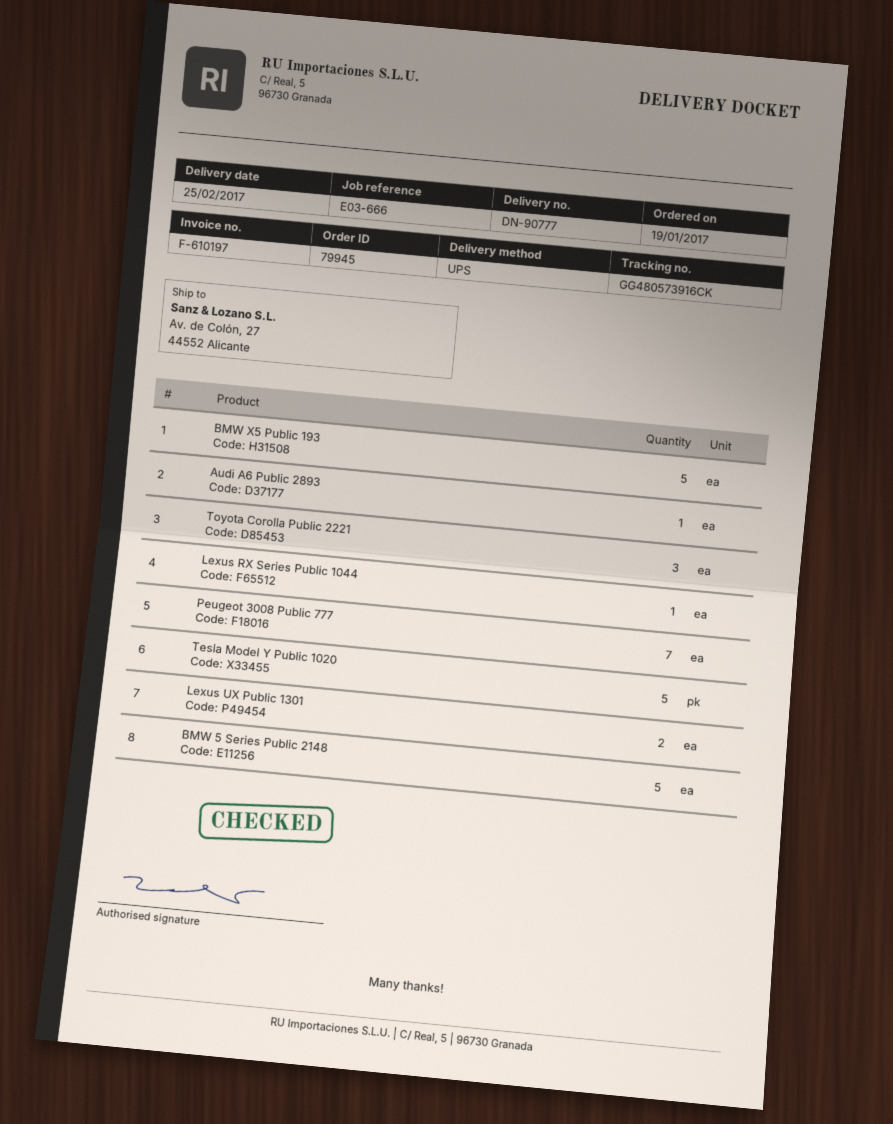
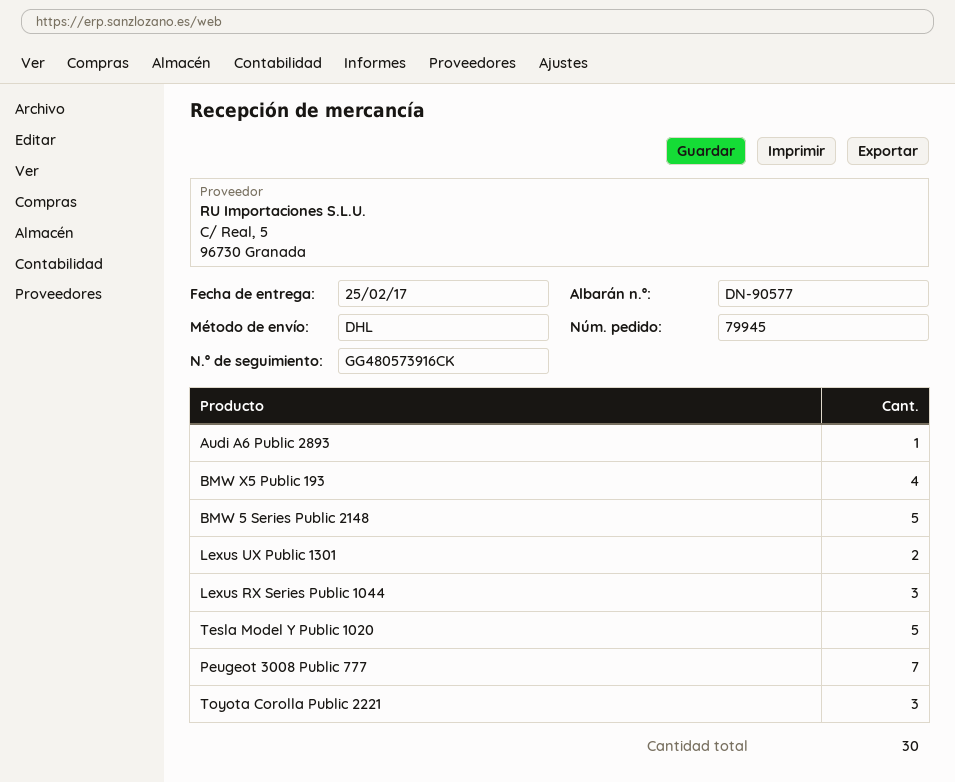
delivery note number: DN-90777 -> DN-90577
shipping method: UPS -> DHL
BMW X5 Public 193: 5 -> 4
Lexus RX Series Public 1044: 1 -> 3

